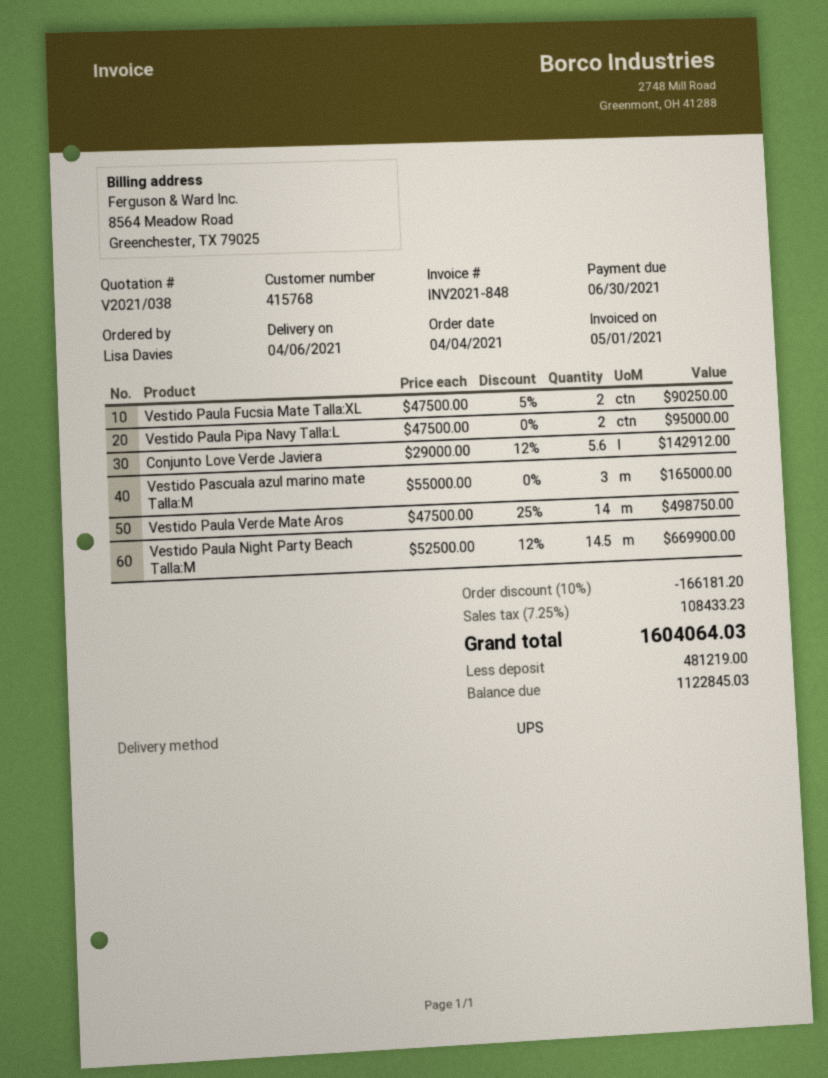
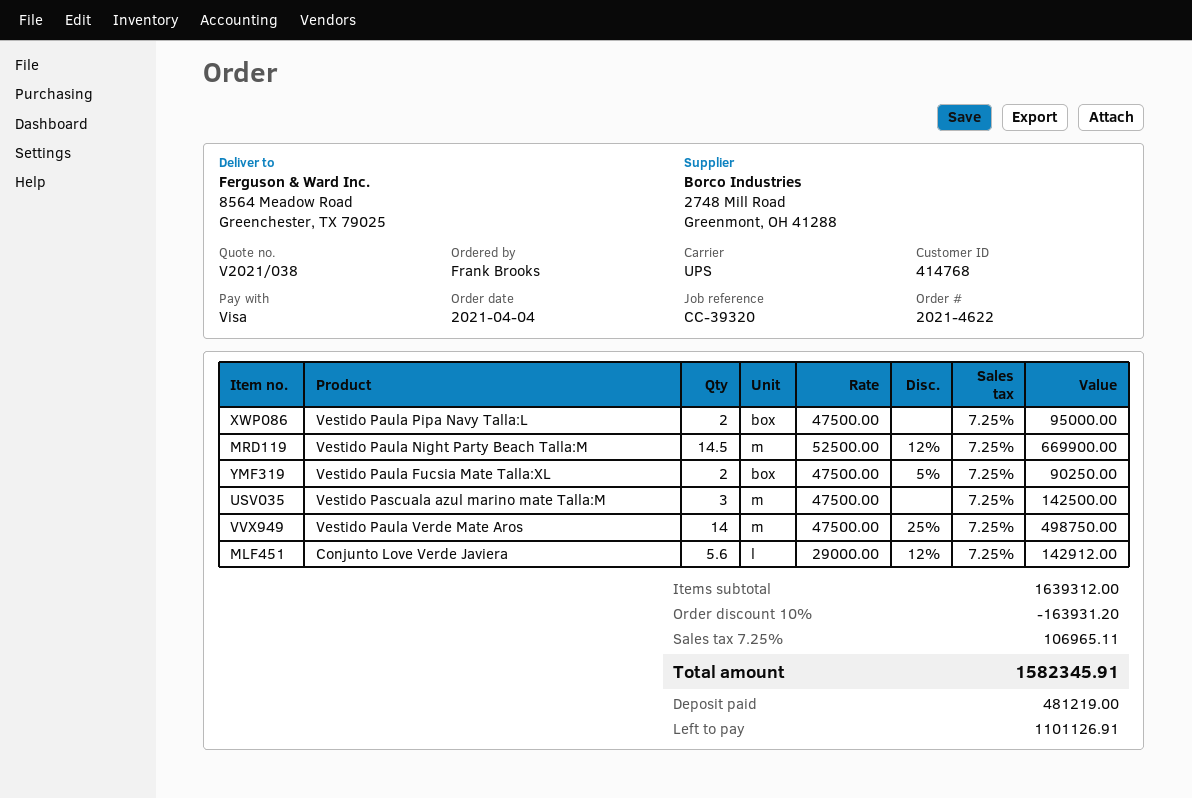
customer number: 415768 -> 414768
ordered by: Lisa Davies -> Frank Brooks
Vestido Pascuala azul marino mate Talla:M: 3 x 55000.00 = 165000.00 -> 3 x 47500.00 = 142500.00
discount: 10% = 166181.20 -> 10% = 163931.20
tax: 7.25% = 108433.23 -> 7.25% = 106965.11
total: 1604064.03 -> 1582345.91
balance: 1122845.03 -> 1101126.91

